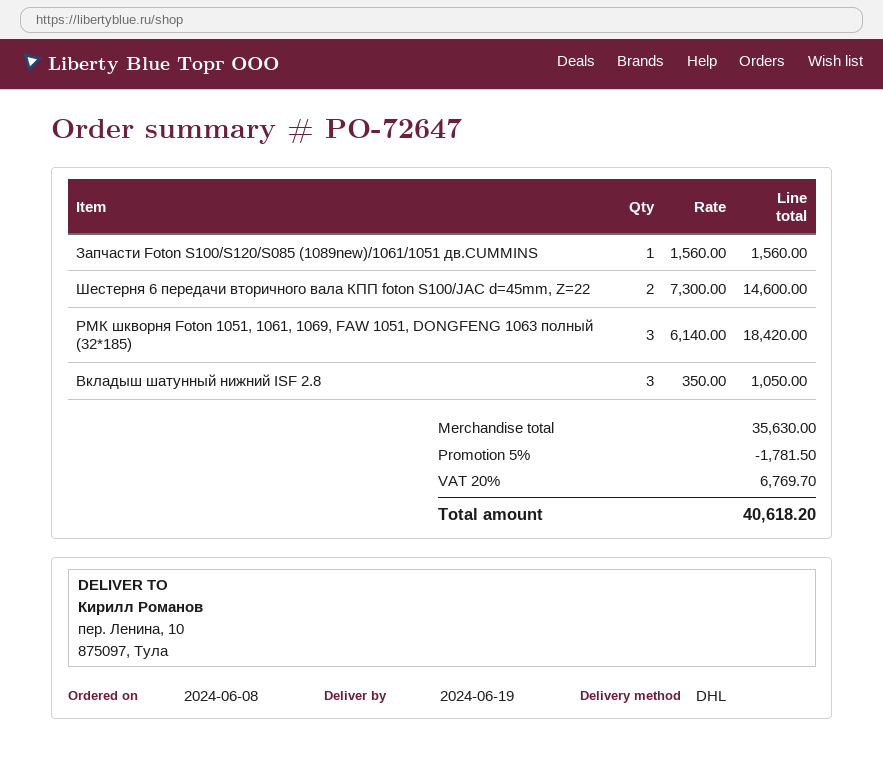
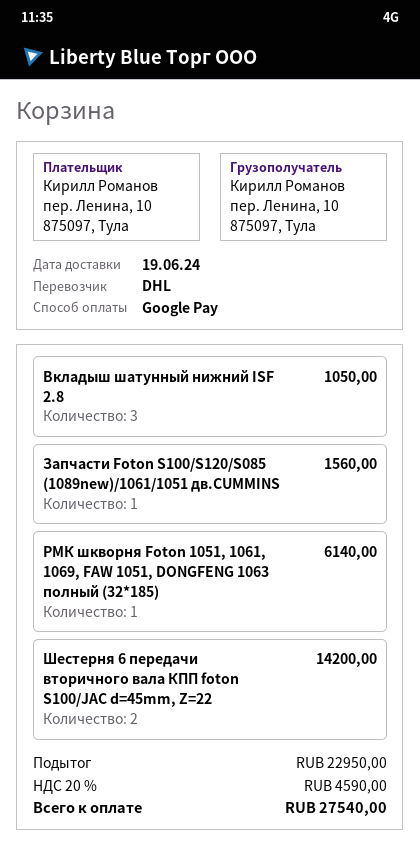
Шестерня 6 передачи вторичного вала КПП foton S100/JAC d=45mm, Z=22: 2 for 14600.00 -> 2 for 14200.00
РМК шкворня Foton 1051, 1061, 1069, FAW 1051, DONGFENG 1063 полный (32*185): 3 for 18420.00 -> 1 for 6140.00
subtotal: 35630.00 -> 22950.00
discount: 5% = 1781.50 -> none
tax: 20% = 6769.70 -> 20% = 4590.00
total: 40618.20 -> 27540.00

